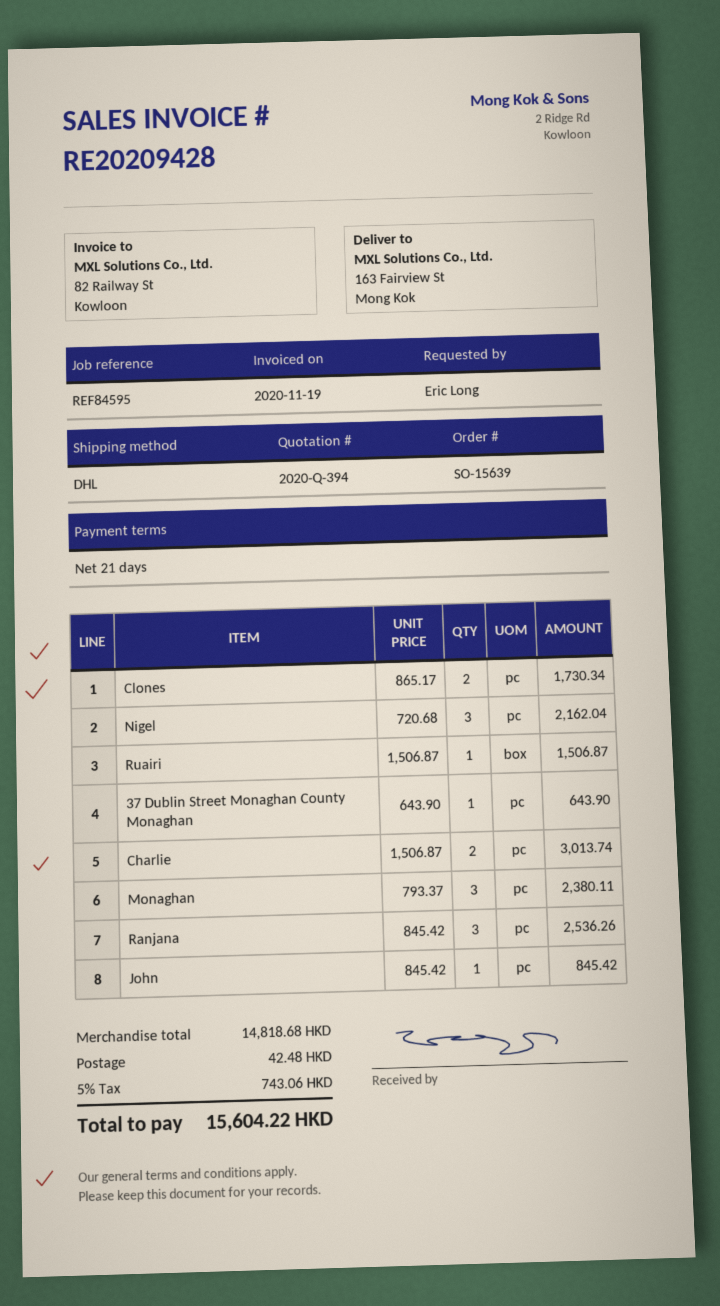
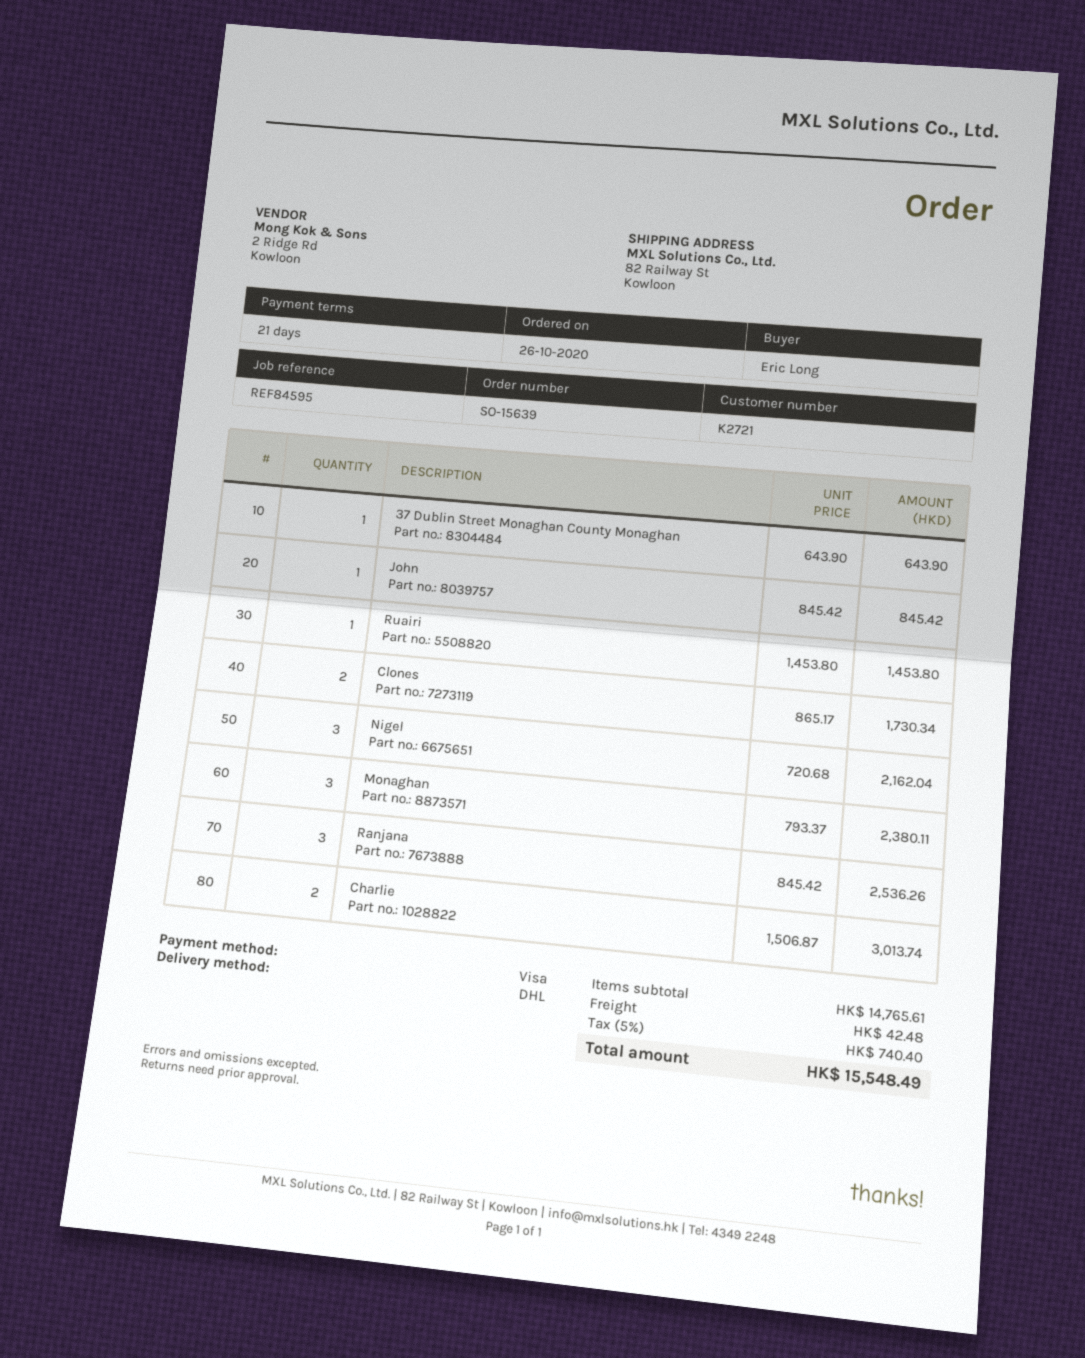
ship to: 163 Fairview St, Mong Kok -> 82 Railway St, Kowloon
Ruairi: 1 x 1506.87 = 1506.87 -> 1 x 1453.80 = 1453.80
subtotal: 14818.68 -> 14765.61
tax: 5% = 743.06 -> 5% = 740.40
total: 15604.22 -> 15548.49

